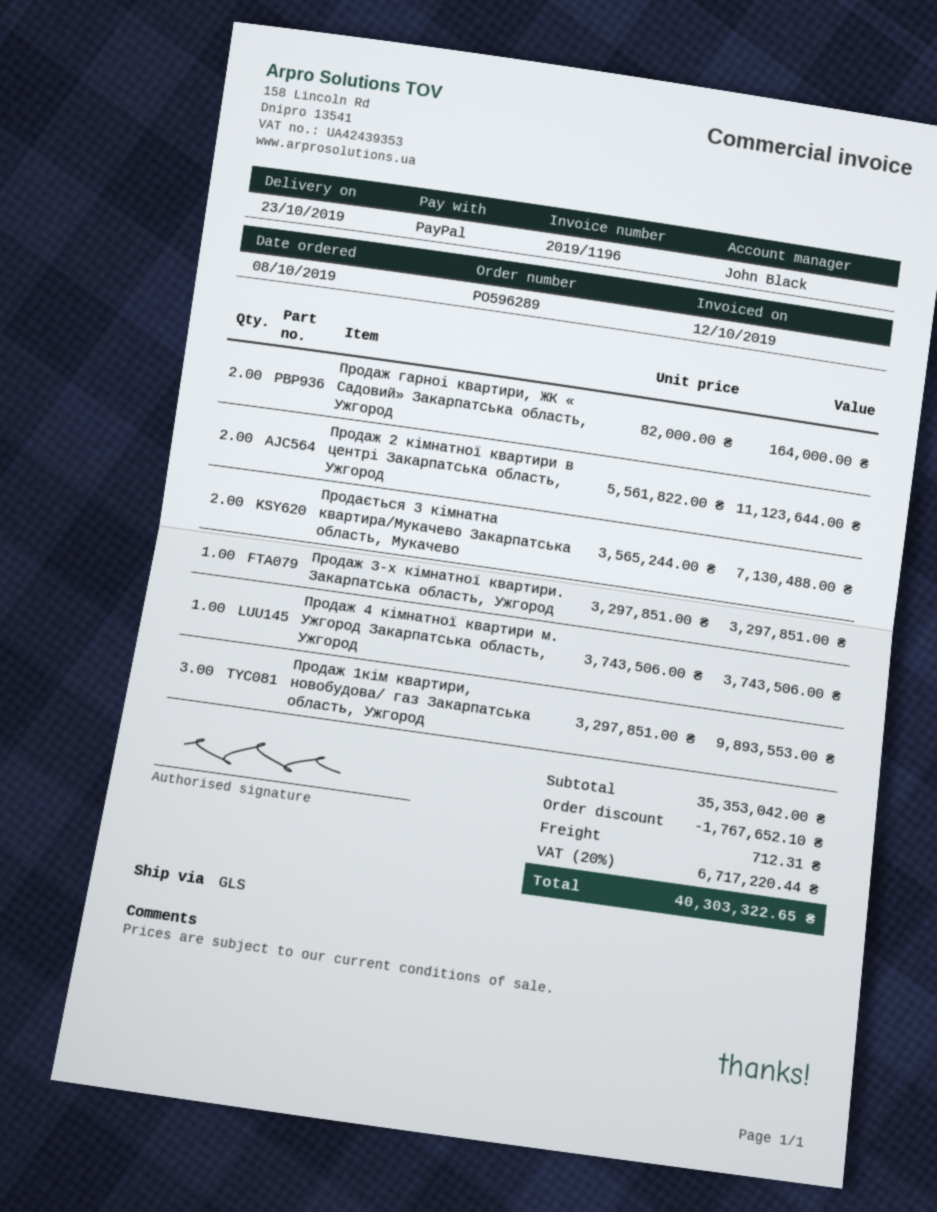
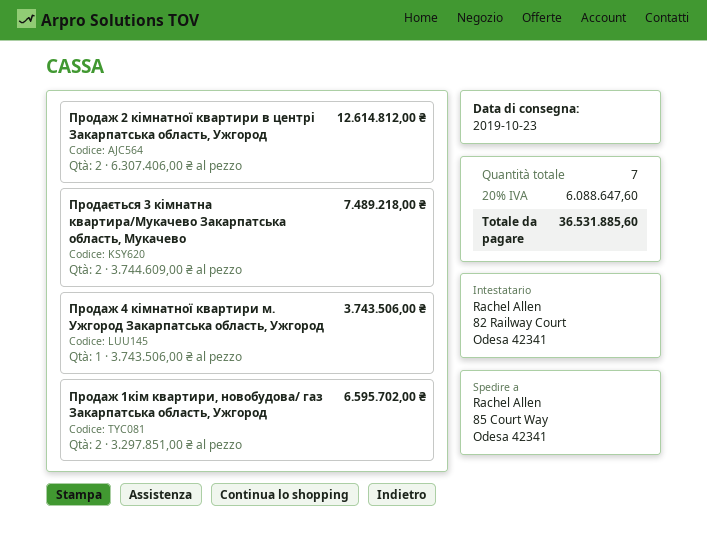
Продаж гарноі квартири, ЖК « Садовий» Закарпатська область, Ужгород: 2 x 82000.00 = 164000.00 -> none
Продаж 2 кімнатної квартири в центрі Закарпатська область, Ужгород: 2 x 5561822.00 = 11123644.00 -> 2 x 6307406.00 = 12614812.00
Продається 3 кімнатна квартира/Мукачево Закарпатська область, Мукачево: 2 x 3565244.00 = 7130488.00 -> 2 x 3744609.00 = 7489218.00
Продаж 3-х кімнатної квартири. Закарпатська область, Ужгород: 1 x 3297851.00 = 3297851.00 -> none
Продаж 1кім квартири, новобудова/ газ Закарпатська область, Ужгород: 3 x 3297851.00 = 9893553.00 -> 2 x 3297851.00 = 6595702.00
discount: 1767652.10 -> none
shipping: 712.31 -> none
tax: 20% = 6717220.44 -> 20% = 6088647.60
total: 40303322.65 -> 36531885.60

